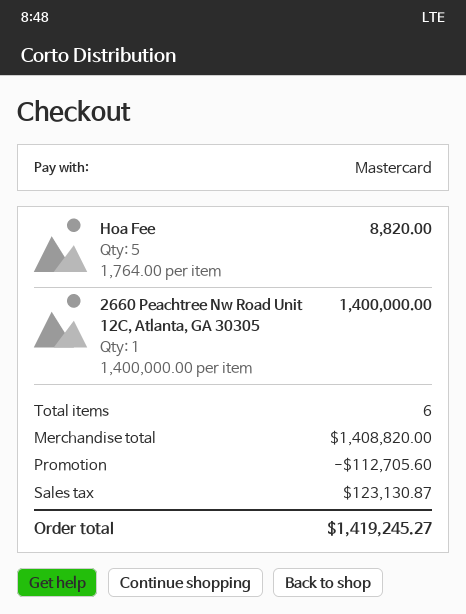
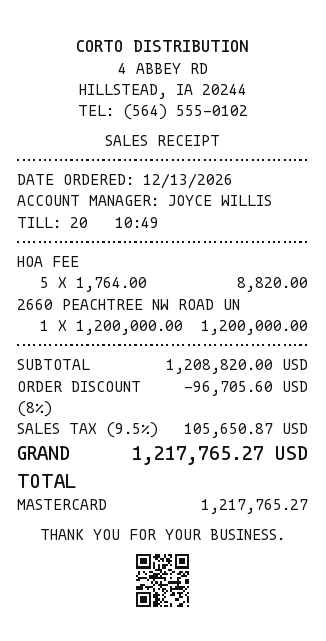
2660 Peachtree Nw Road Unit 12C, Atlanta, GA 30305: 1 x 1400000.00 = 1400000.00 -> 1 x 1200000.00 = 1200000.00
subtotal: 1408820.00 -> 1208820.00
discount: 112705.60 -> 96705.60
tax: 123130.87 -> 105650.87
total: 1419245.27 -> 1217765.27

